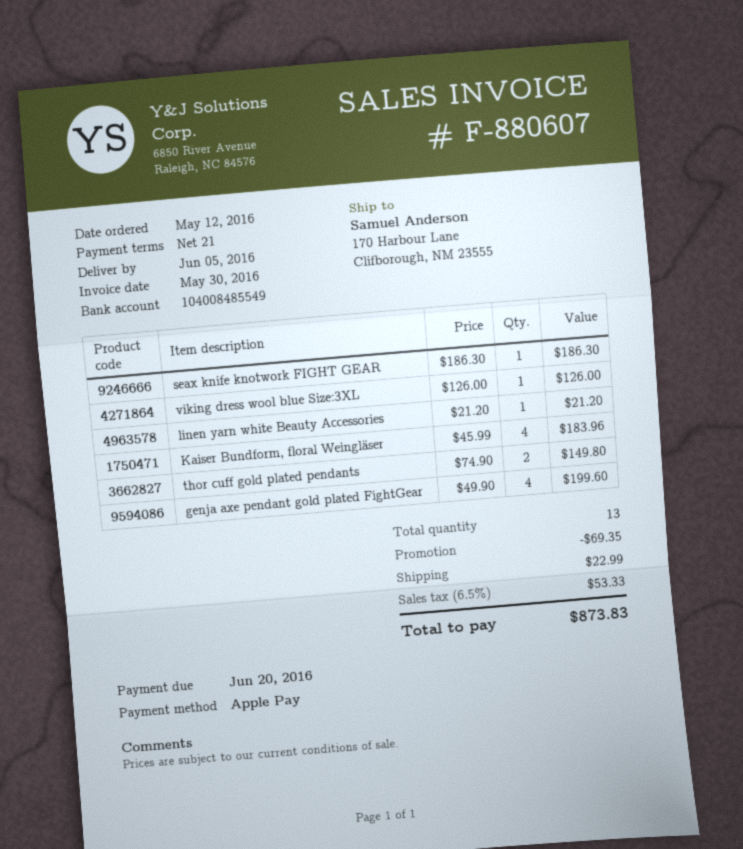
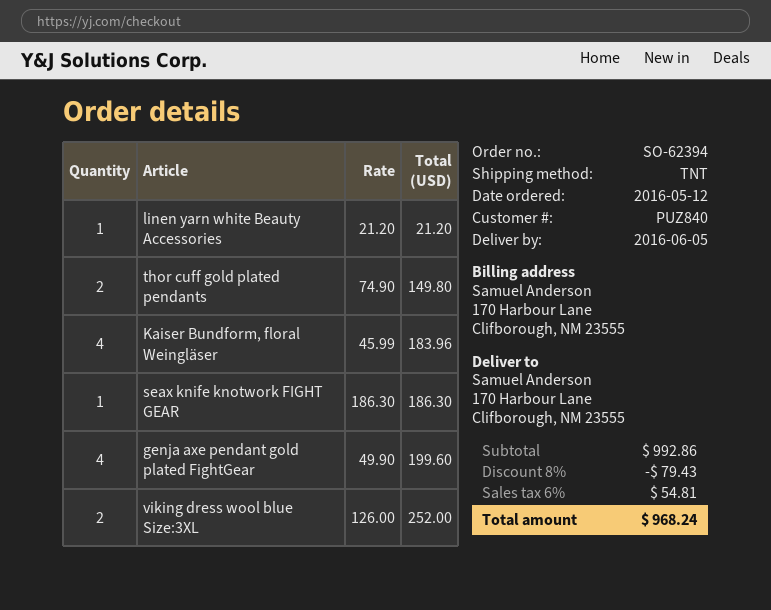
viking dress wool blue Size:3XL: 1 x 126.00 = 126.00 -> 2 x 126.00 = 252.00
discount: 69.35 -> 79.43
shipping: 22.99 -> none
tax: 6.5% = 53.33 -> 6% = 54.81
total: 873.83 -> 968.24

